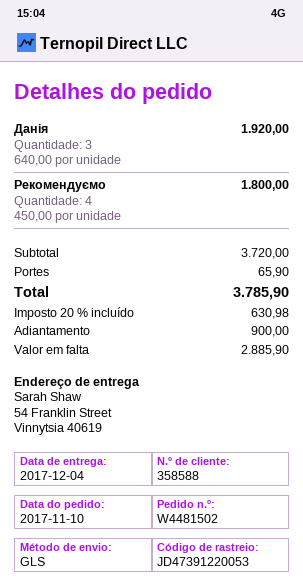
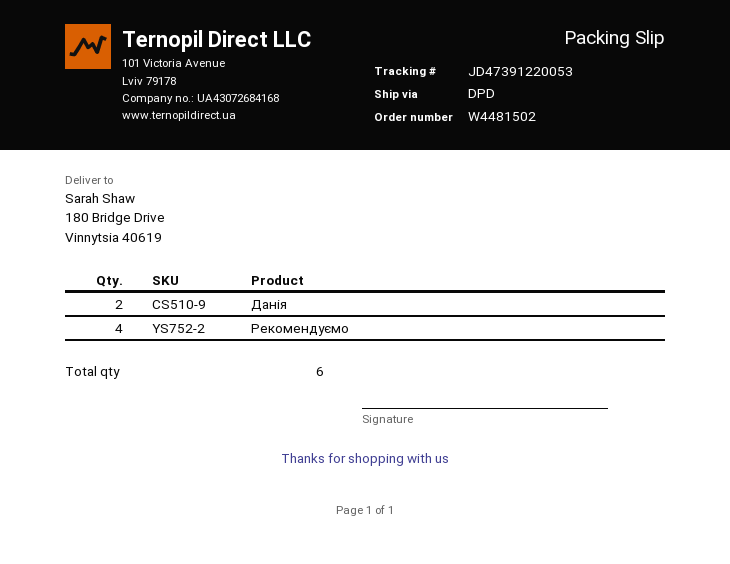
shipping method: GLS -> DPD
ship to: 54 Franklin Street, Vinnytsia 40619 -> 180 Bridge Drive, Vinnytsia 40619
Данія: 3 -> 2

